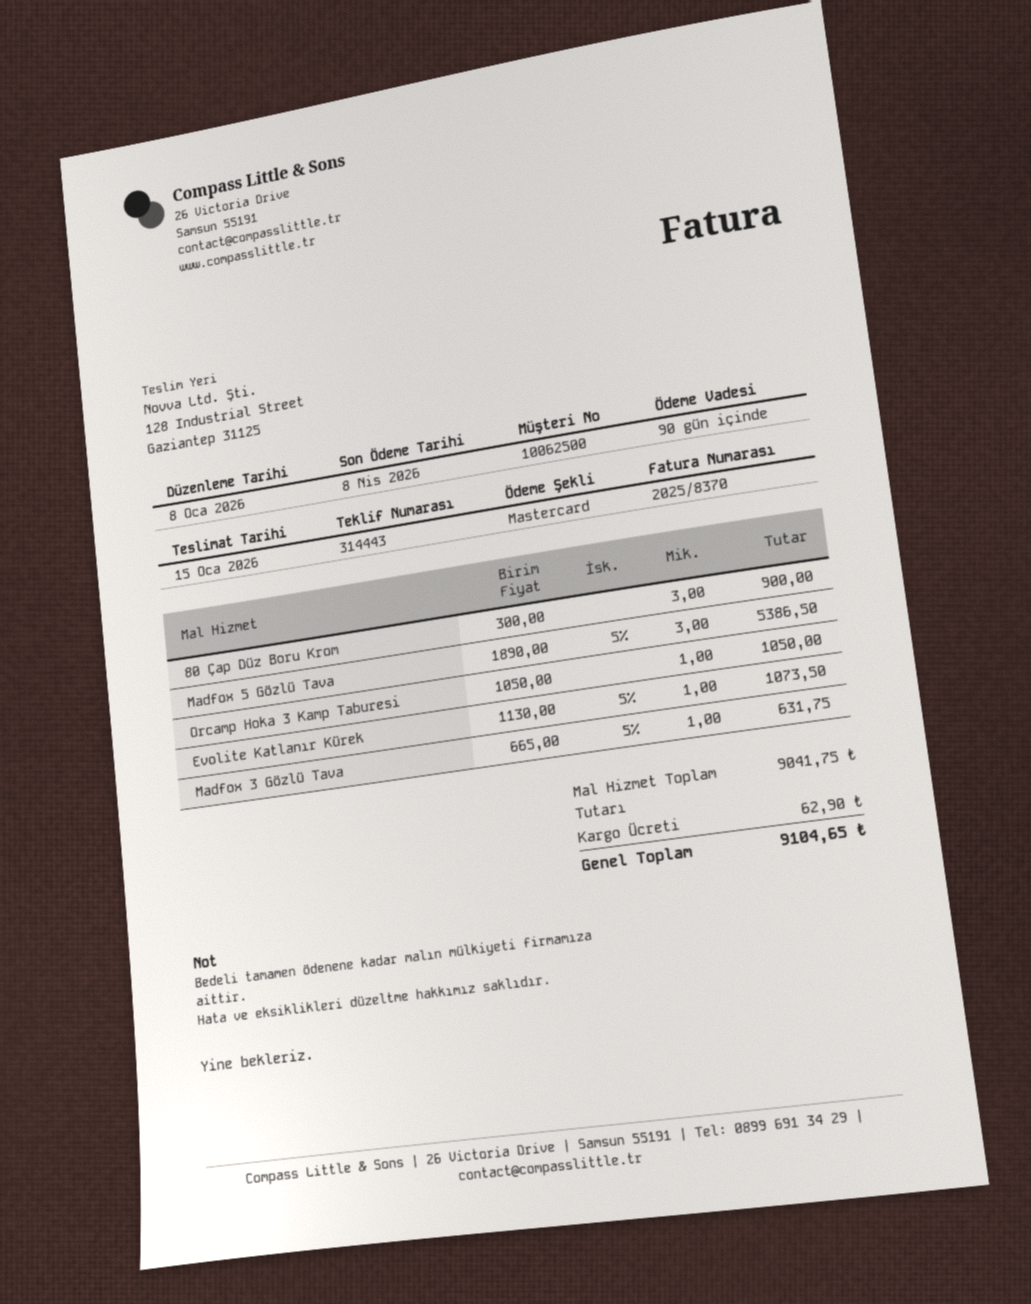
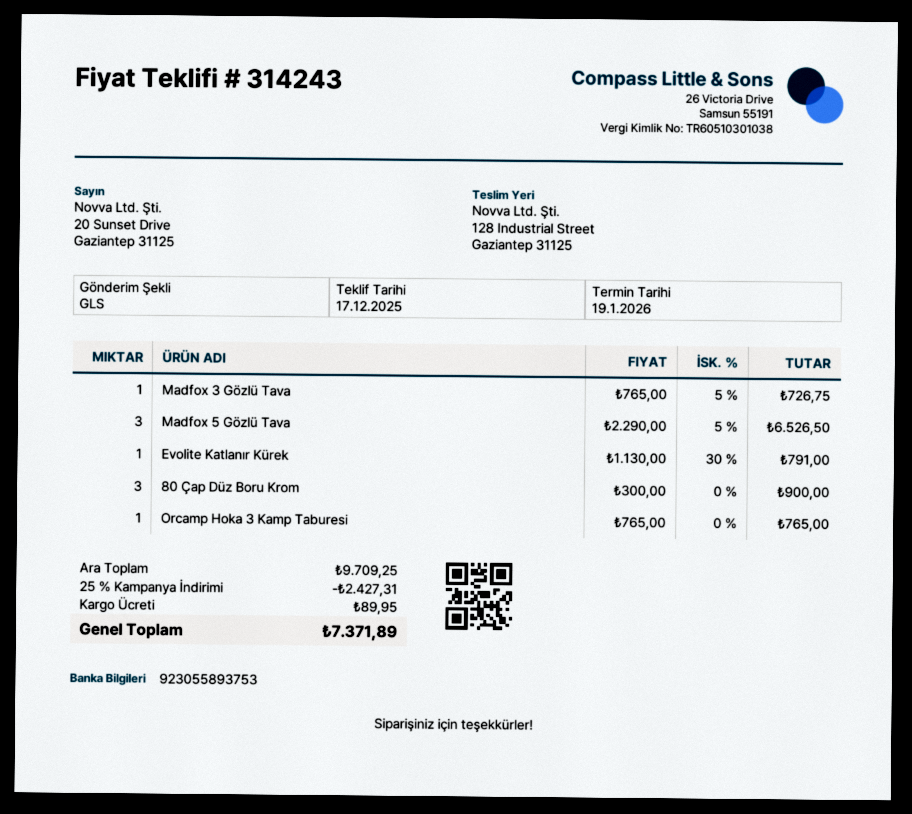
quote number: 314443 -> 314243
delivery date: 2026-01-15 -> 2026-01-19
Madfox 5 Gözlü Tava: 3 x 1890.00 - 5% = 5386.50 -> 3 x 2290.00 - 5% = 6526.50
Orcamp Hoka 3 Kamp Taburesi: 1 x 1050.00 = 1050.00 -> 1 x 765.00 = 765.00
Evolite Katlanır Kürek: 1 x 1130.00 - 5% = 1073.50 -> 1 x 1130.00 - 30% = 791.00
Madfox 3 Gözlü Tava: 1 x 665.00 - 5% = 631.75 -> 1 x 765.00 - 5% = 726.75
subtotal: 9041.75 -> 9709.25
discount: none -> 25% = 2427.31
shipping: 62.90 -> 89.95
total: 9104.65 -> 7371.89

